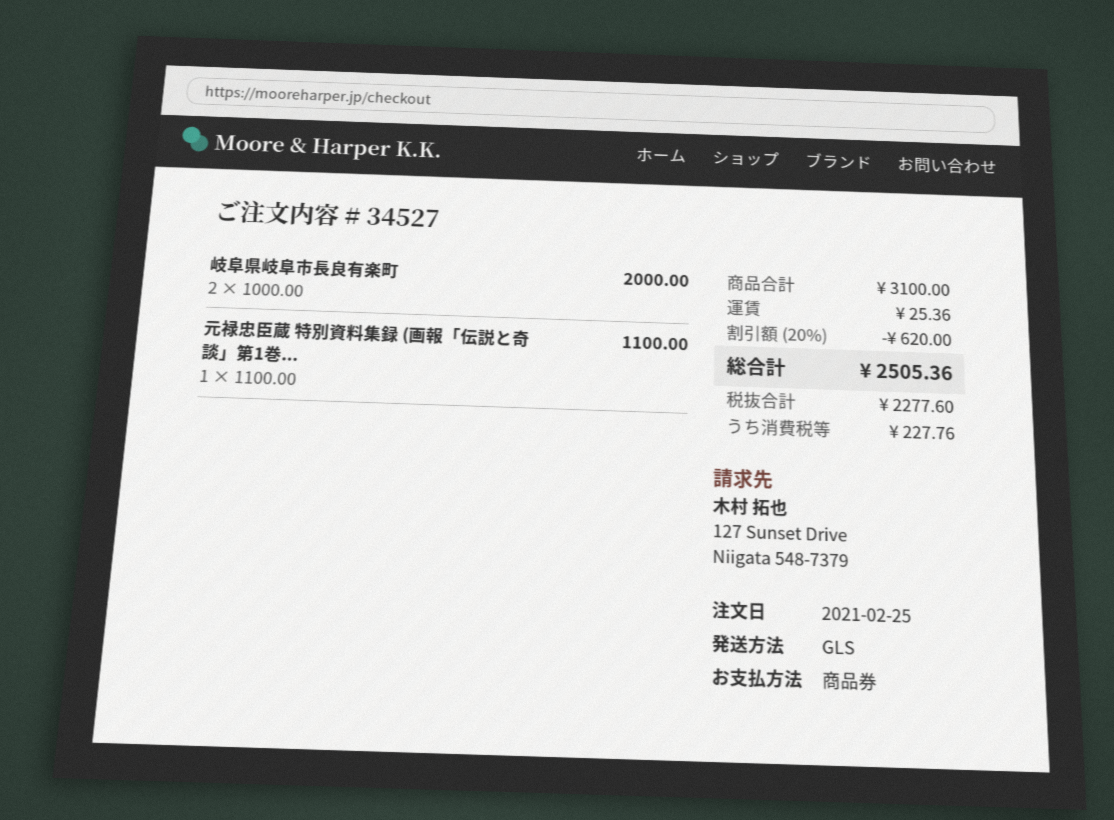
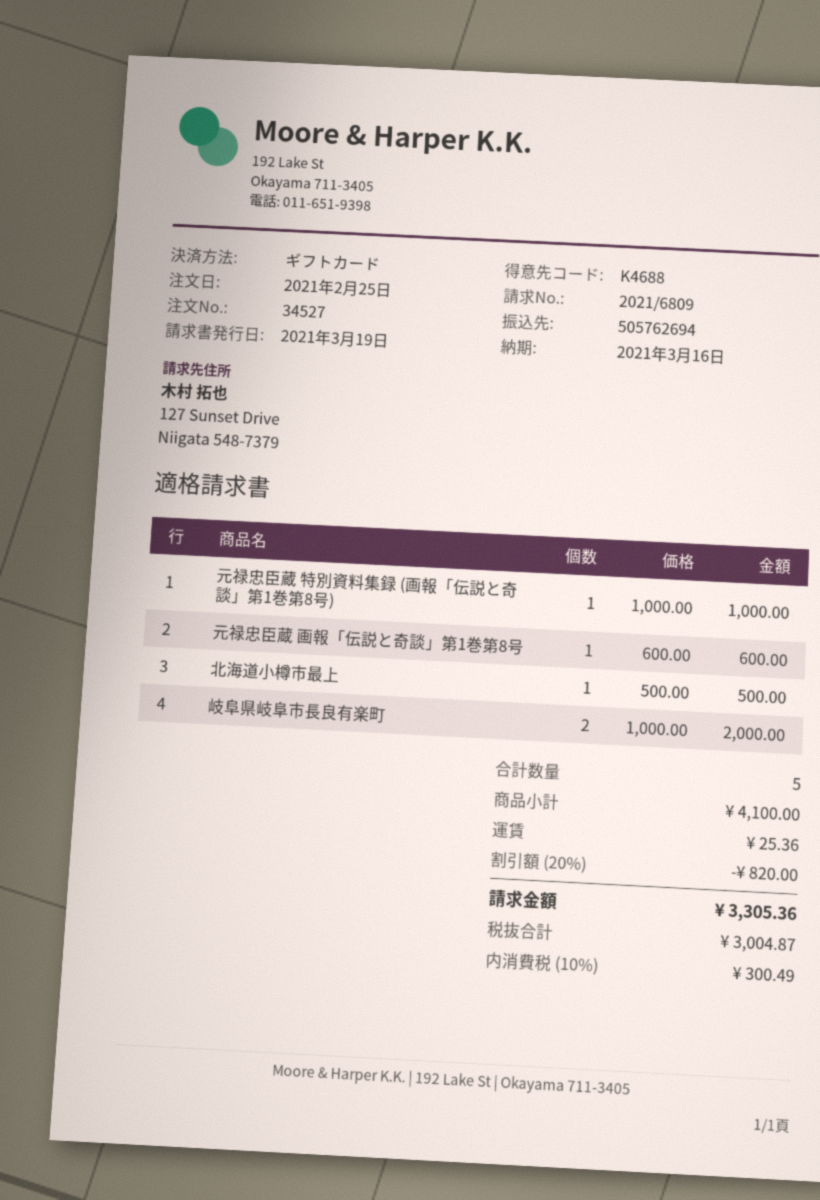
元禄忠臣蔵 特別資料集録 (画報「伝説と奇談」第1巻...: 1 x 1100.00 = 1100.00 -> 1 x 1000.00 = 1000.00
元禄忠臣蔵 画報「伝説と奇談」第1巻第8号: none -> 1 x 600.00 = 600.00
北海道小樽市最上: none -> 1 x 500.00 = 500.00
subtotal: 3100.00 -> 4100.00
discount: 20% = 620.00 -> 20% = 820.00
net: 2277.60 -> 3004.87
tax: 227.76 -> 300.49
total: 2505.36 -> 3305.36

